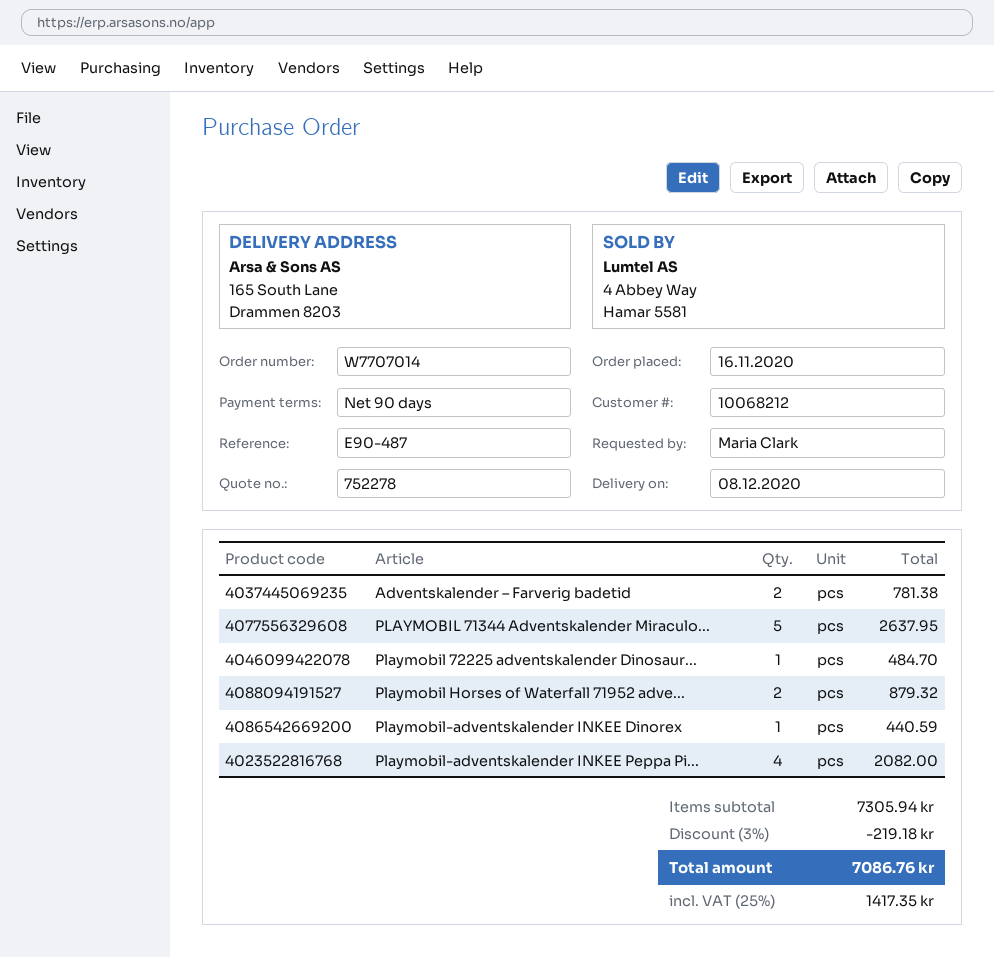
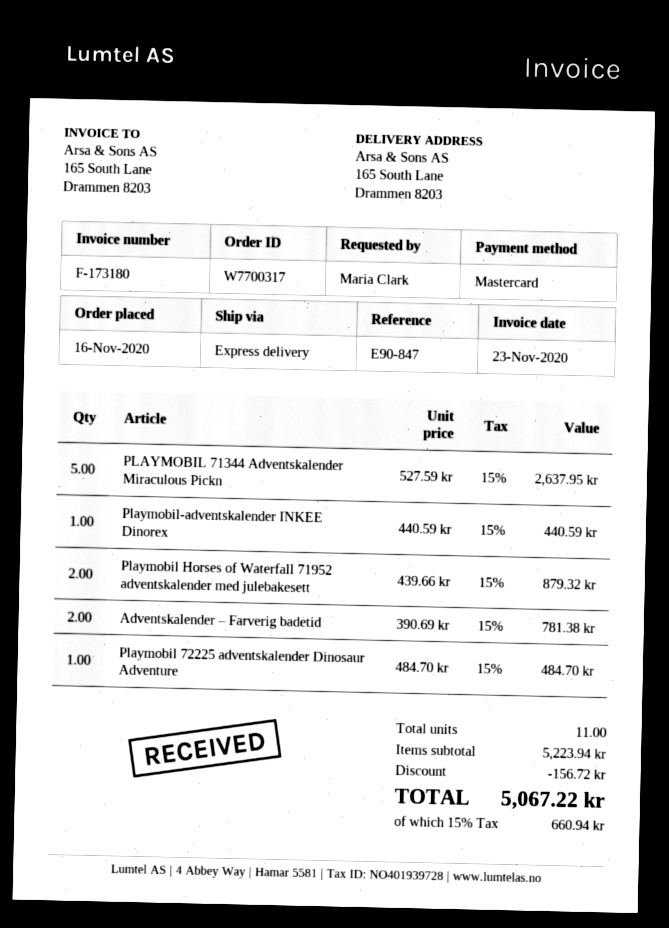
order number: W7707014 -> W7700317
reference: E90-487 -> E90-847
Playmobil-adventskalender INKEE Peppa Pi...: 4 for 2082.00 -> none
subtotal: 7305.94 -> 5223.94
discount: 219.18 -> 156.72
tax: 25% = 1417.35 -> 15% = 660.94
total: 7086.76 -> 5067.22

